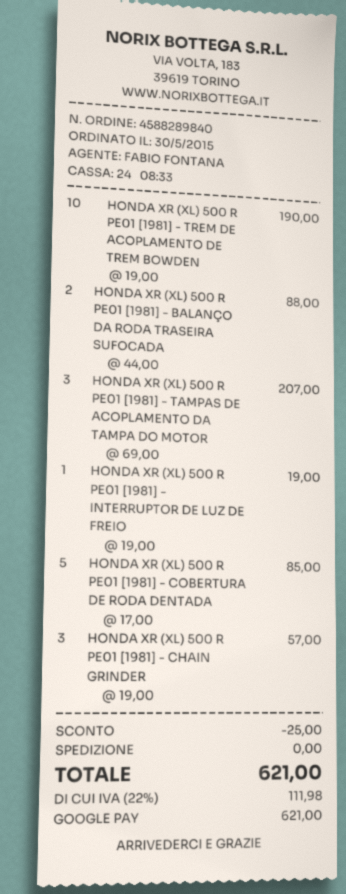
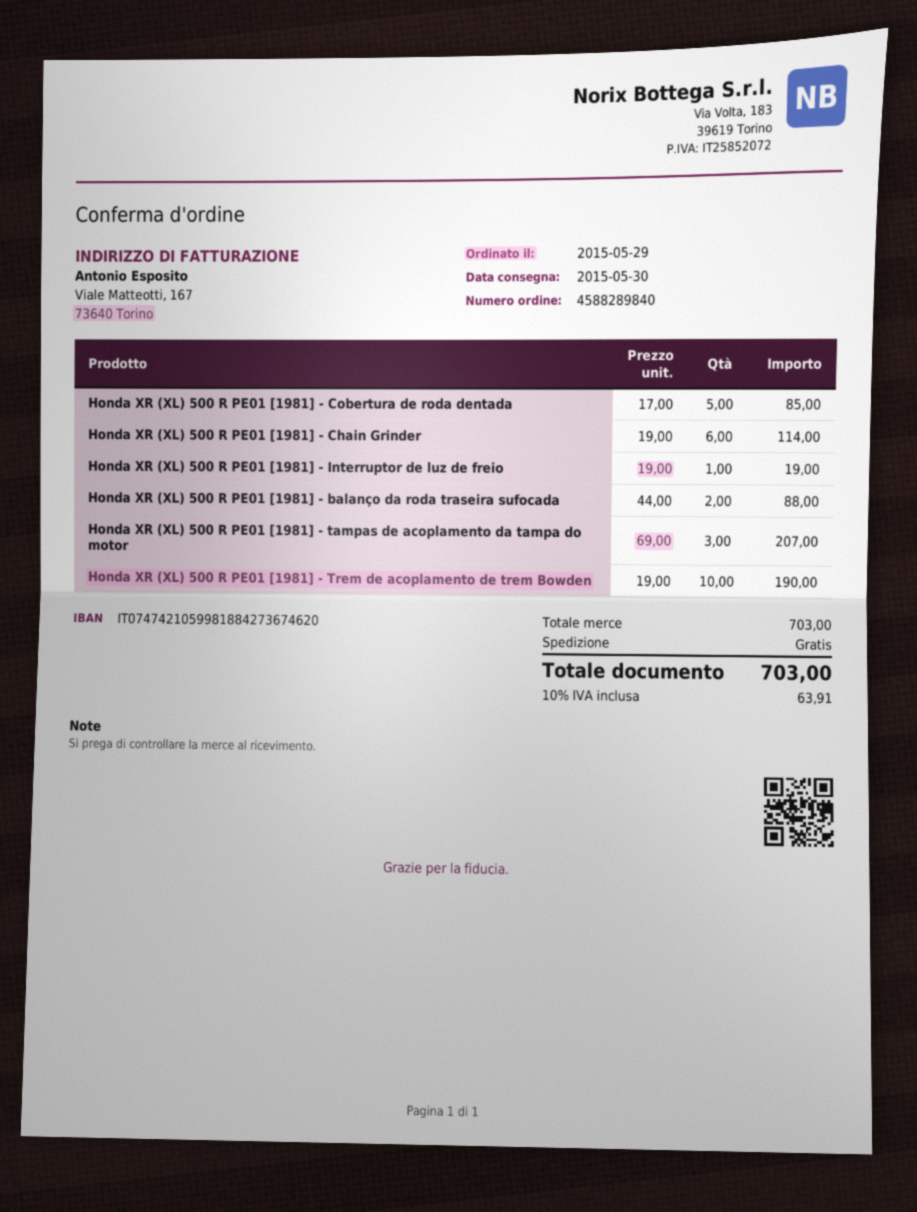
order date: 2015-05-30 -> 2015-05-29
HONDA XR (XL) 500 R PE01 [1981] - CHAIN GRINDER: 3 x 19.00 = 57.00 -> 6 x 19.00 = 114.00
discount: 25.00 -> none
tax: 22% = 111.98 -> 10% = 63.91
total: 621.00 -> 703.00

